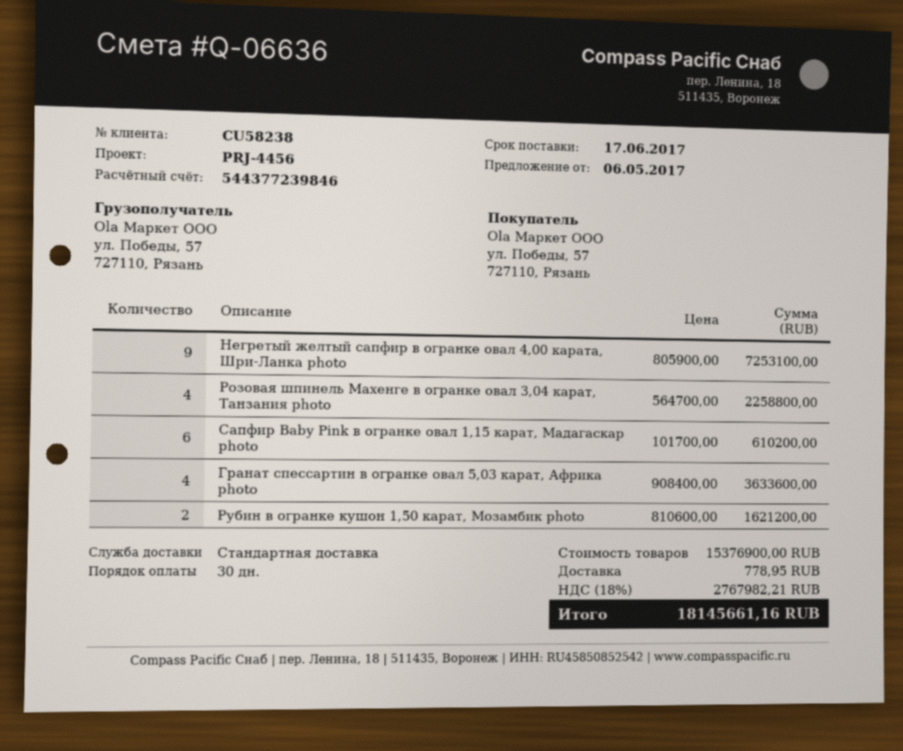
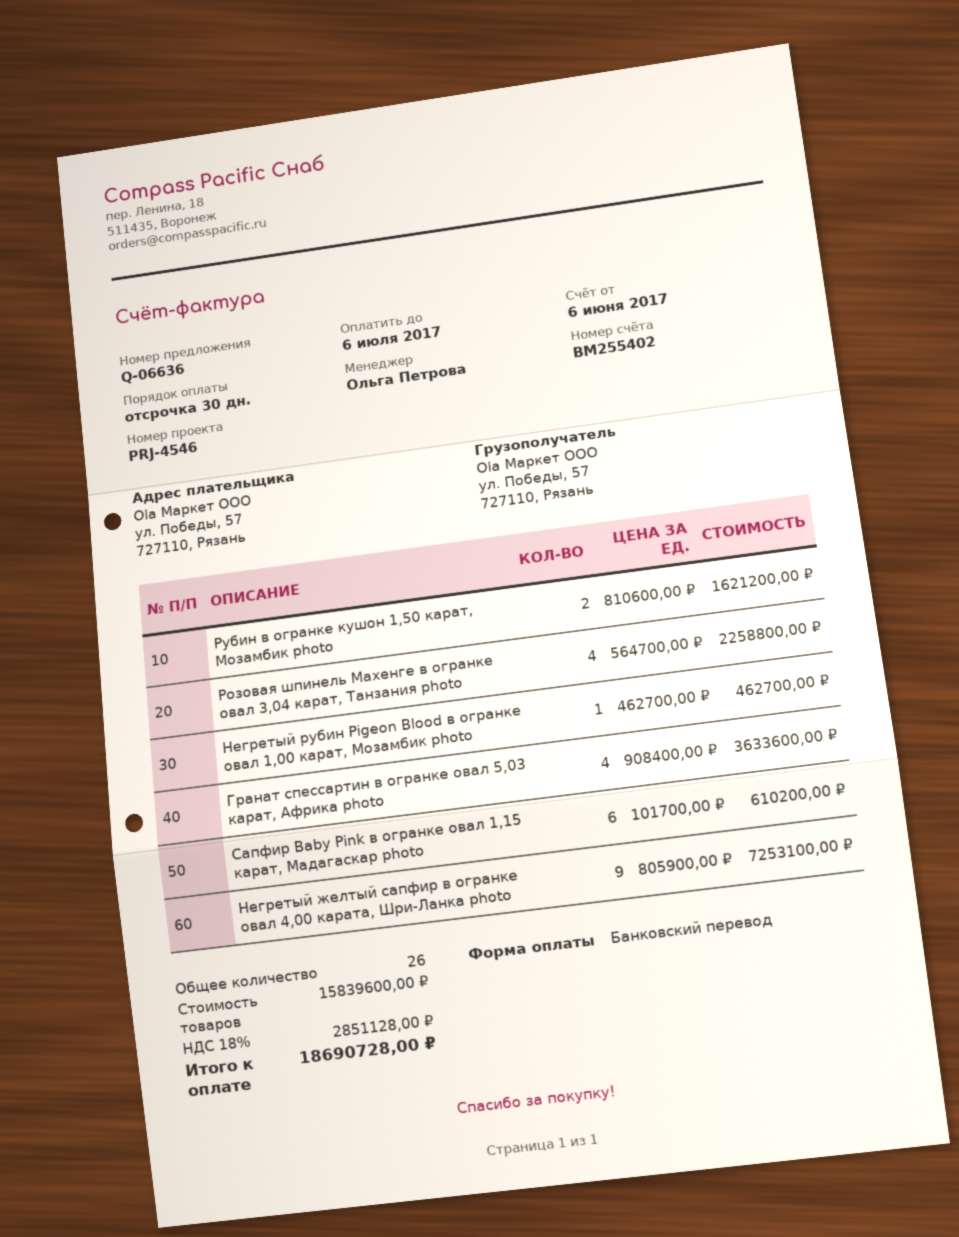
reference: PRJ-4456 -> PRJ-4546
Негретый рубин Pigeon Blood в огранке овал 1,00 карат, Мозамбик photo: none -> 1 x 462700.00 = 462700.00
subtotal: 15376900.00 -> 15839600.00
shipping: 778.95 -> none
tax: 18% = 2767982.21 -> 18% = 2851128.00
total: 18145661.16 -> 18690728.00

